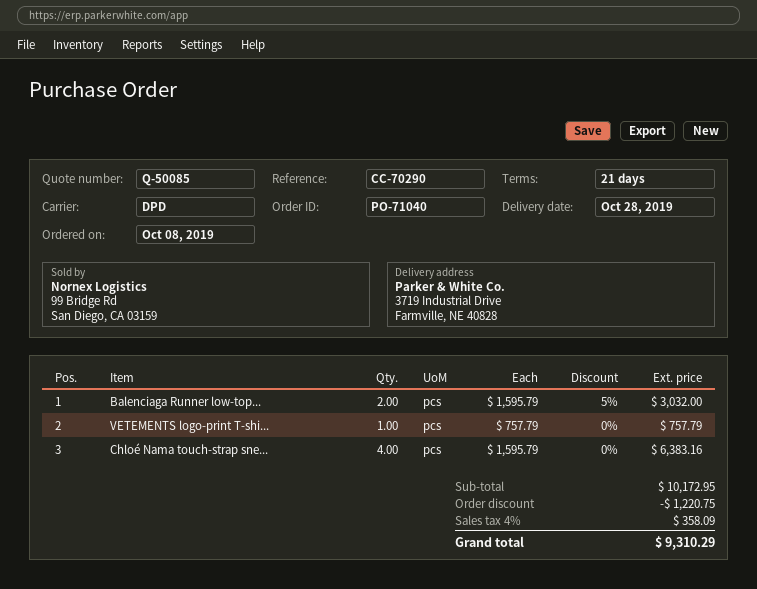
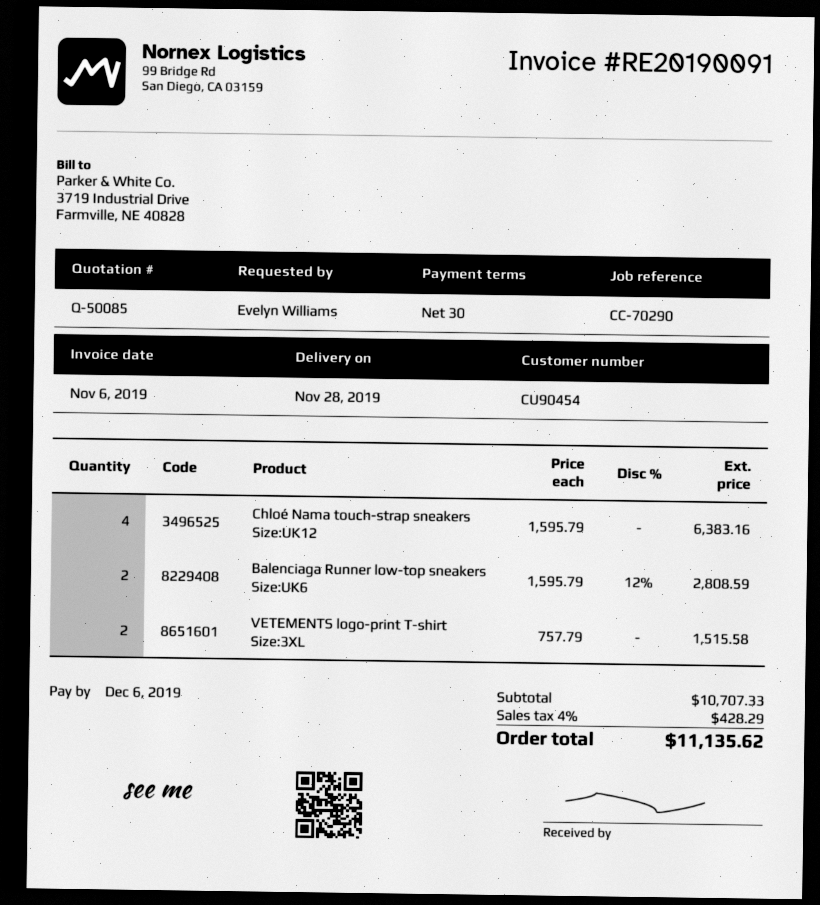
delivery date: 2019-10-28 -> 2019-11-28
payment terms: 21 days -> 30 days
Balenciaga Runner low-top...: 2 x 1595.79 - 5% = 3032.00 -> 2 x 1595.79 - 12% = 2808.59
VETEMENTS logo-print T-shi...: 1 x 757.79 = 757.79 -> 2 x 757.79 = 1515.58
subtotal: 10172.95 -> 10707.33
discount: 1220.75 -> none
tax: 4% = 358.09 -> 4% = 428.29
total: 9310.29 -> 11135.62

